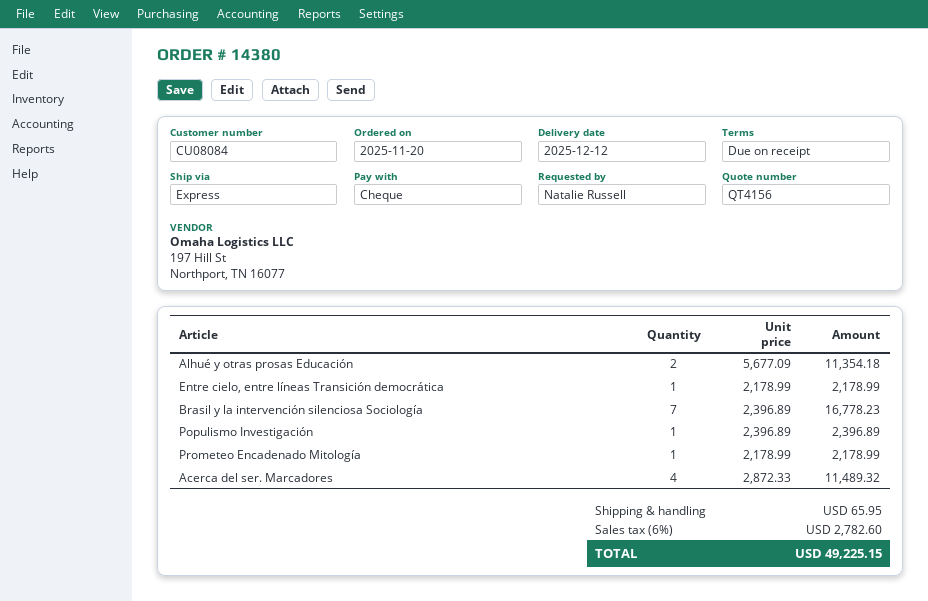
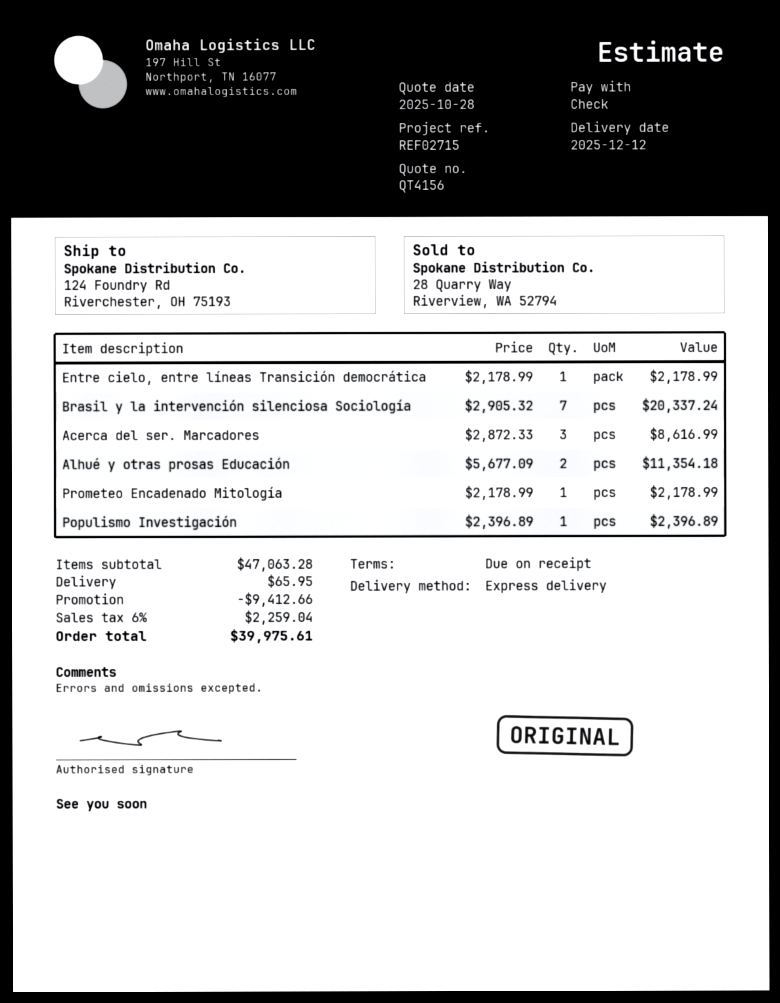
Brasil y la intervención silenciosa Sociología: 7 x 2396.89 = 16778.23 -> 7 x 2905.32 = 20337.24
Acerca del ser. Marcadores: 4 x 2872.33 = 11489.32 -> 3 x 2872.33 = 8616.99
discount: none -> 9412.66
tax: 6% = 2782.60 -> 6% = 2259.04
total: 49225.15 -> 39975.61

